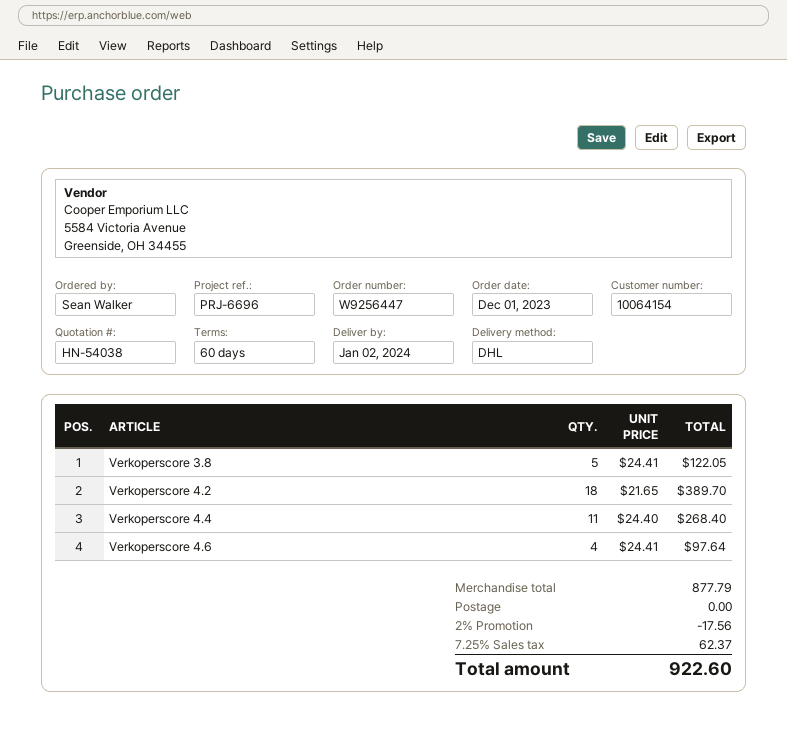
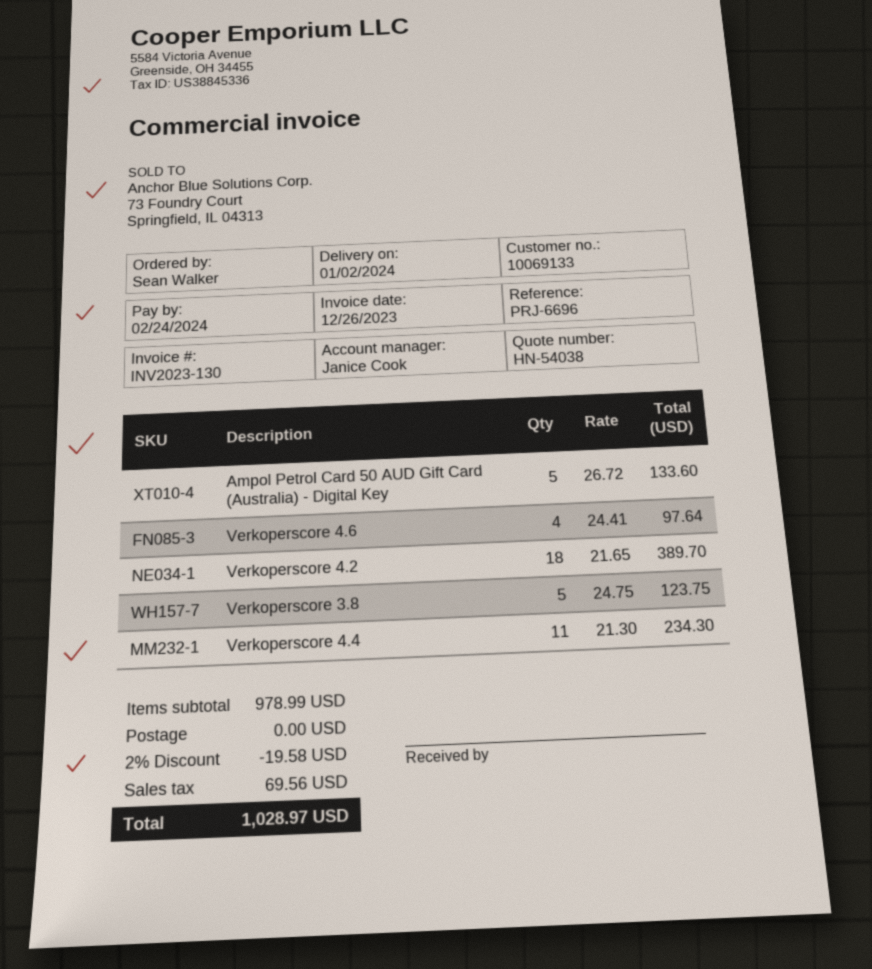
customer number: 10064154 -> 10069133
Verkoperscore 3.8: 5 x 24.41 = 122.05 -> 5 x 24.75 = 123.75
Verkoperscore 4.4: 11 x 24.40 = 268.40 -> 11 x 21.30 = 234.30
Ampol Petrol Card 50 AUD Gift Card (Australia) - Digital Key: none -> 5 x 26.72 = 133.60
subtotal: 877.79 -> 978.99
discount: 2% = 17.56 -> 2% = 19.58
tax: 62.37 -> 69.56
total: 922.60 -> 1028.97

